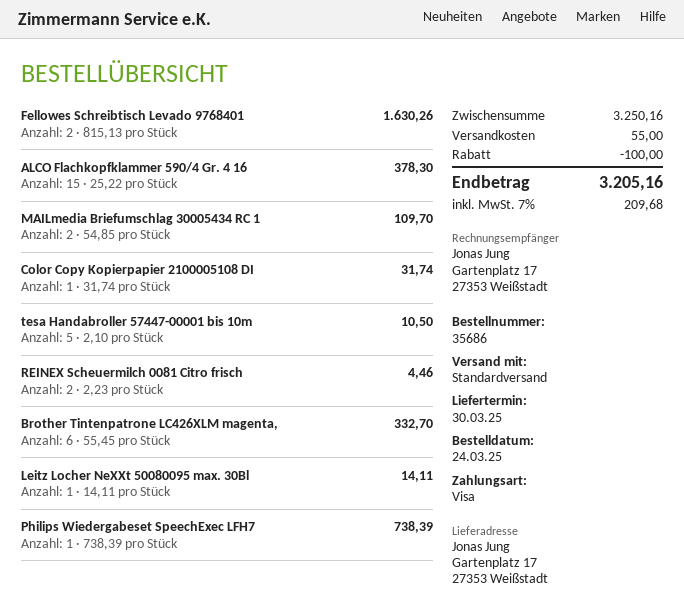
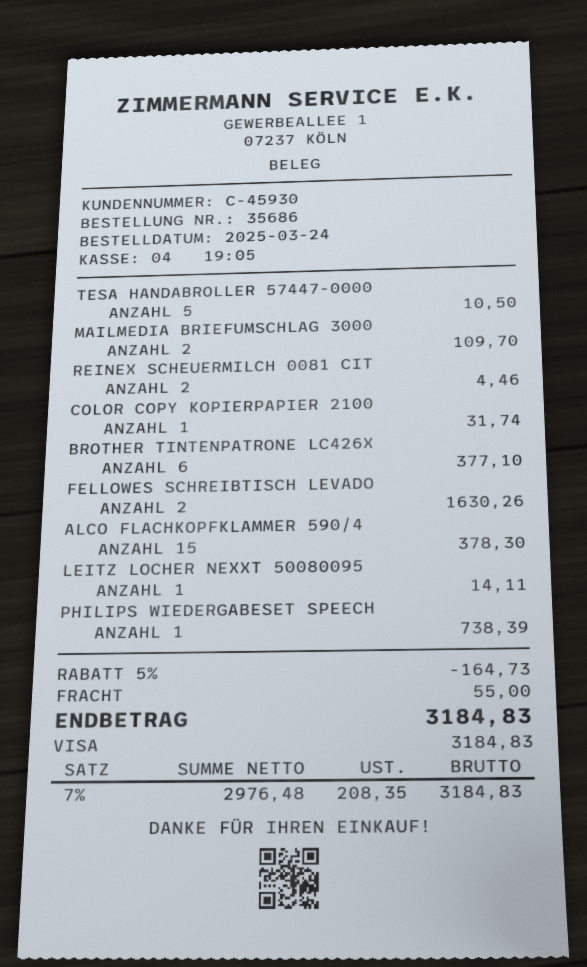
Brother Tintenpatrone LC426XLM magenta,: 6 for 332.70 -> 6 for 377.10
discount: 100.00 -> 164.73
tax: 7% = 209.68 -> 7% = 208.35
total: 3205.16 -> 3184.83

